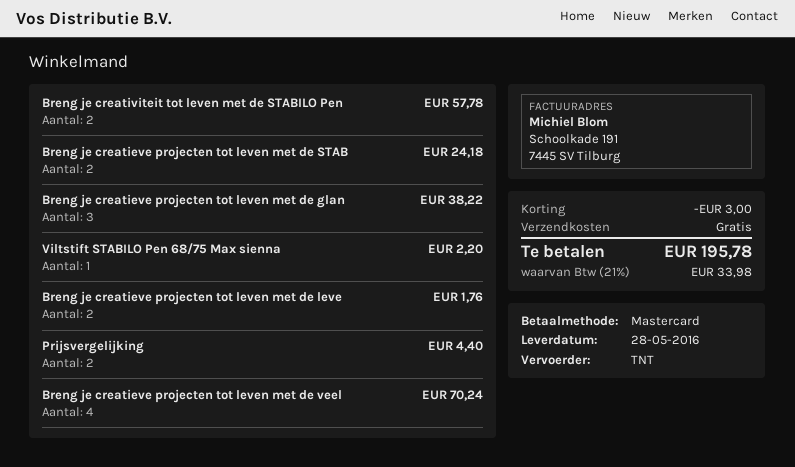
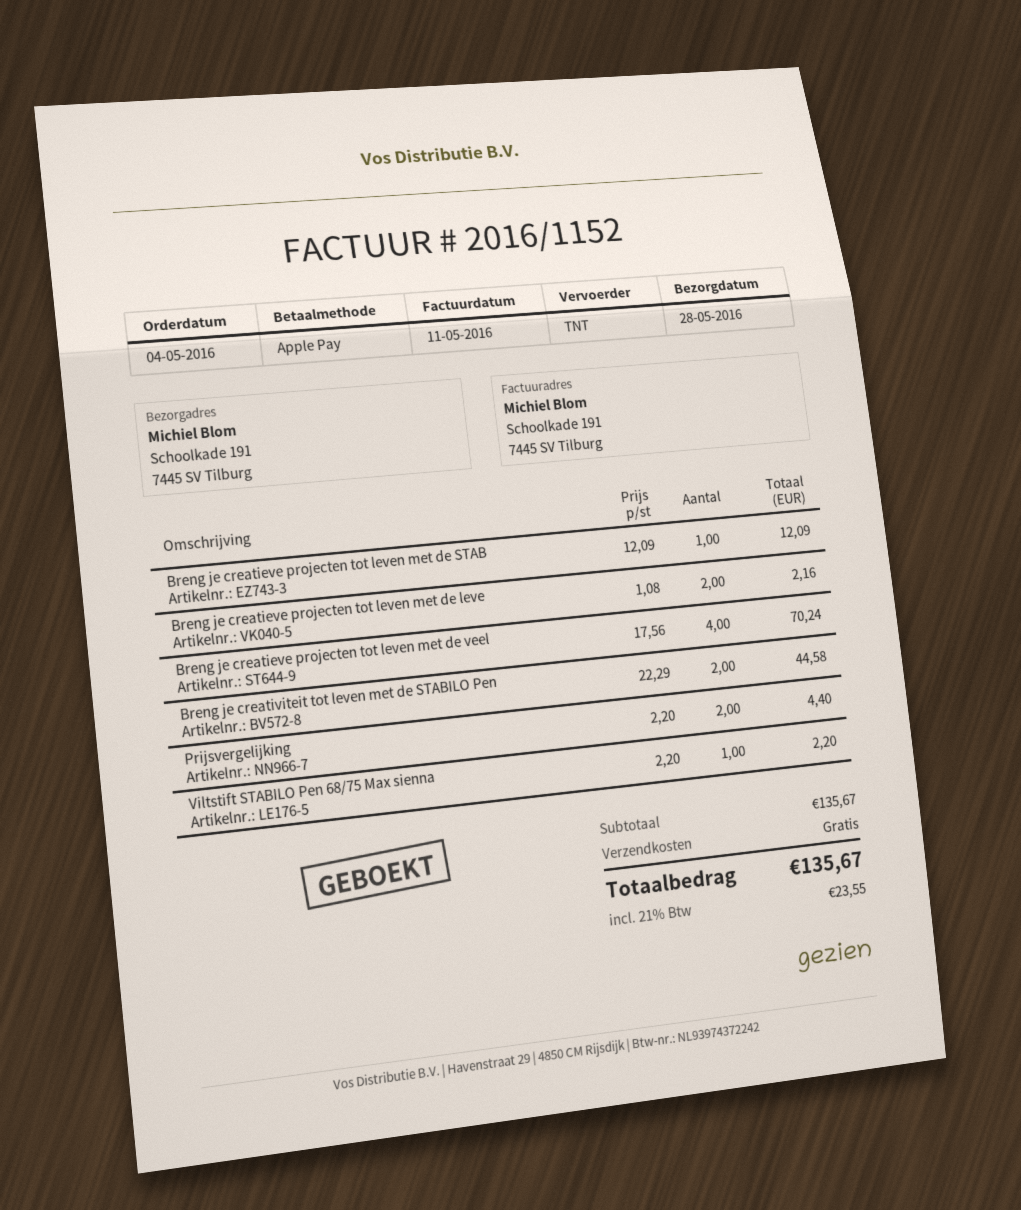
payment method: Mastercard -> Apple Pay
Breng je creativiteit tot leven met de STABILO Pen: 2 for 57.78 -> 2 for 44.58
Breng je creatieve projecten tot leven met de STAB: 2 for 24.18 -> 1 for 12.09
Breng je creatieve projecten tot leven met de glan: 3 for 38.22 -> none
Breng je creatieve projecten tot leven met de leve: 2 for 1.76 -> 2 for 2.16
discount: 3.00 -> none
tax: 21% = 33.98 -> 21% = 23.55
total: 195.78 -> 135.67

